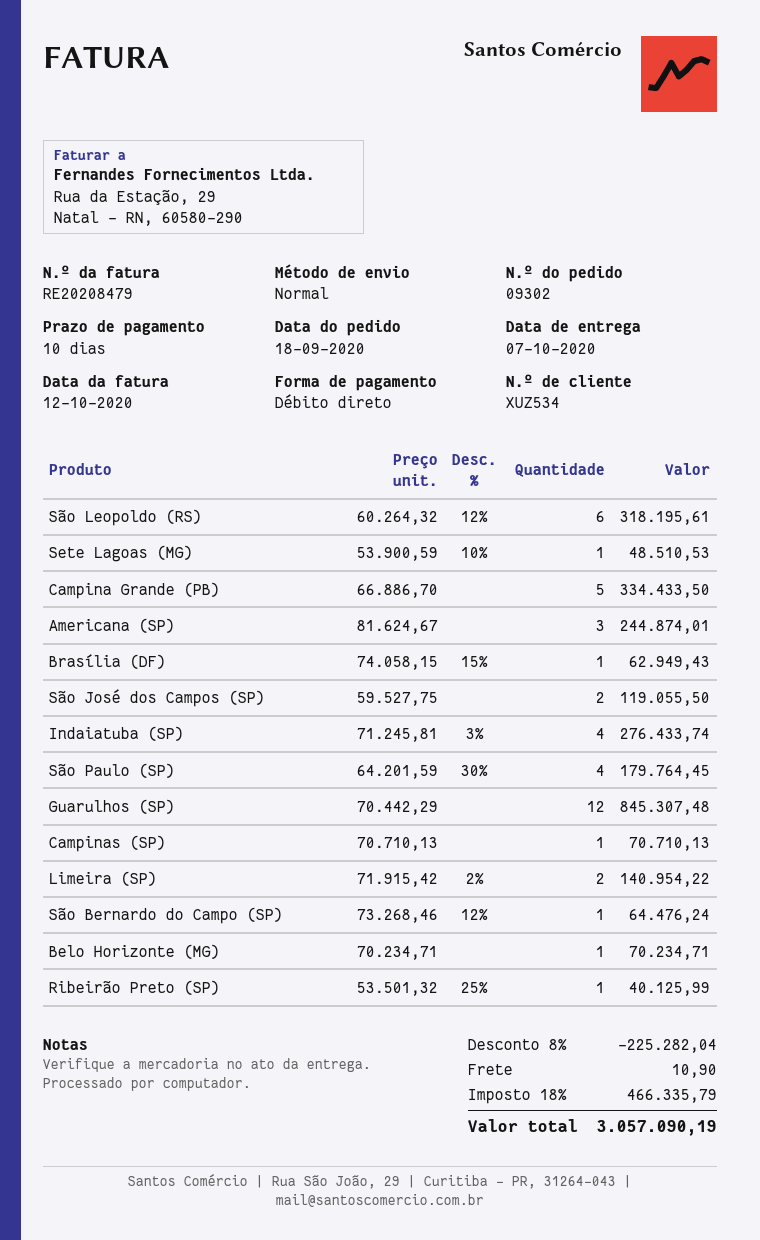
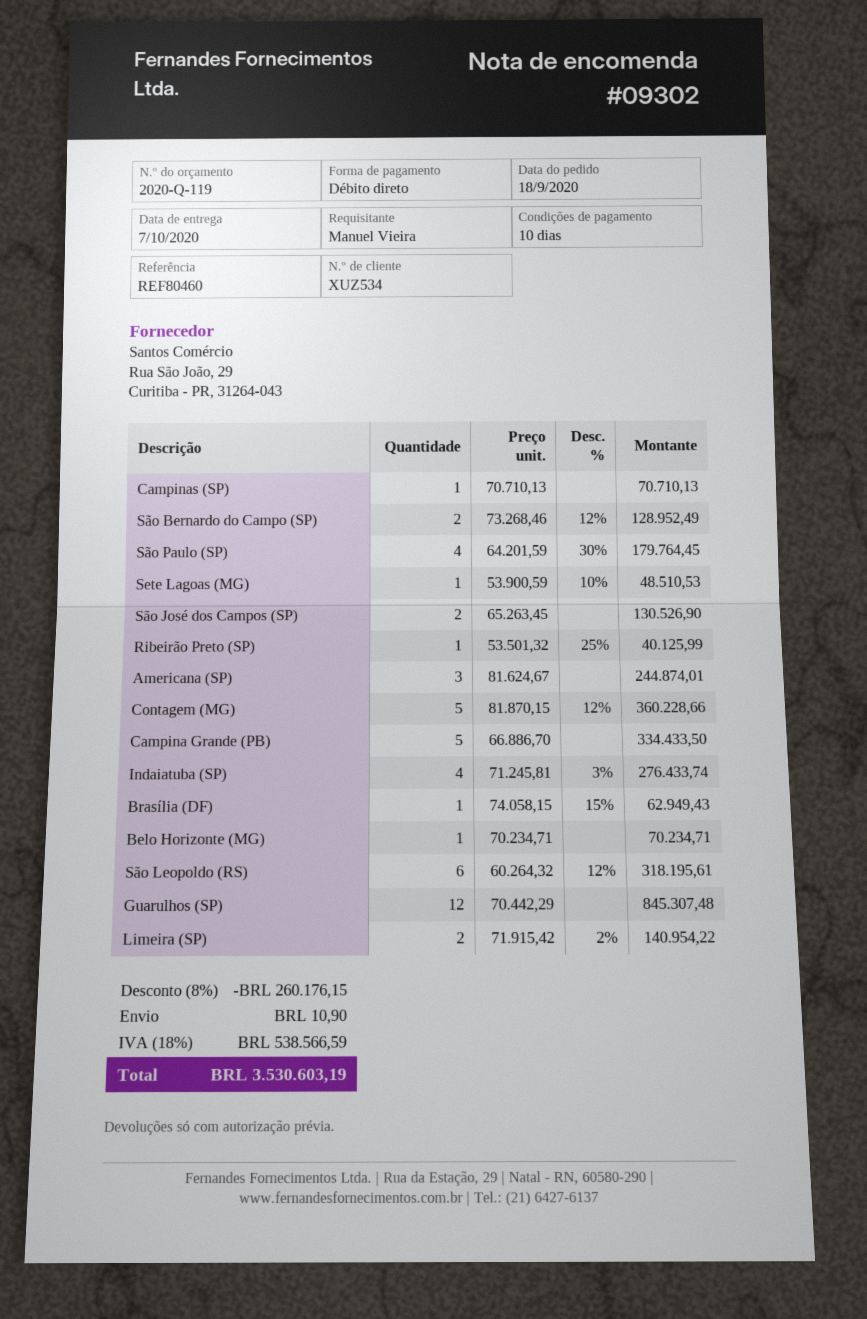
São José dos Campos (SP): 2 x 59527.75 = 119055.50 -> 2 x 65263.45 = 130526.90
São Bernardo do Campo (SP): 1 x 73268.46 - 12% = 64476.24 -> 2 x 73268.46 - 12% = 128952.49
Contagem (MG): none -> 5 x 81870.15 - 12% = 360228.66
discount: 8% = 225282.04 -> 8% = 260176.15
tax: 18% = 466335.79 -> 18% = 538566.59
total: 3057090.19 -> 3530603.19

